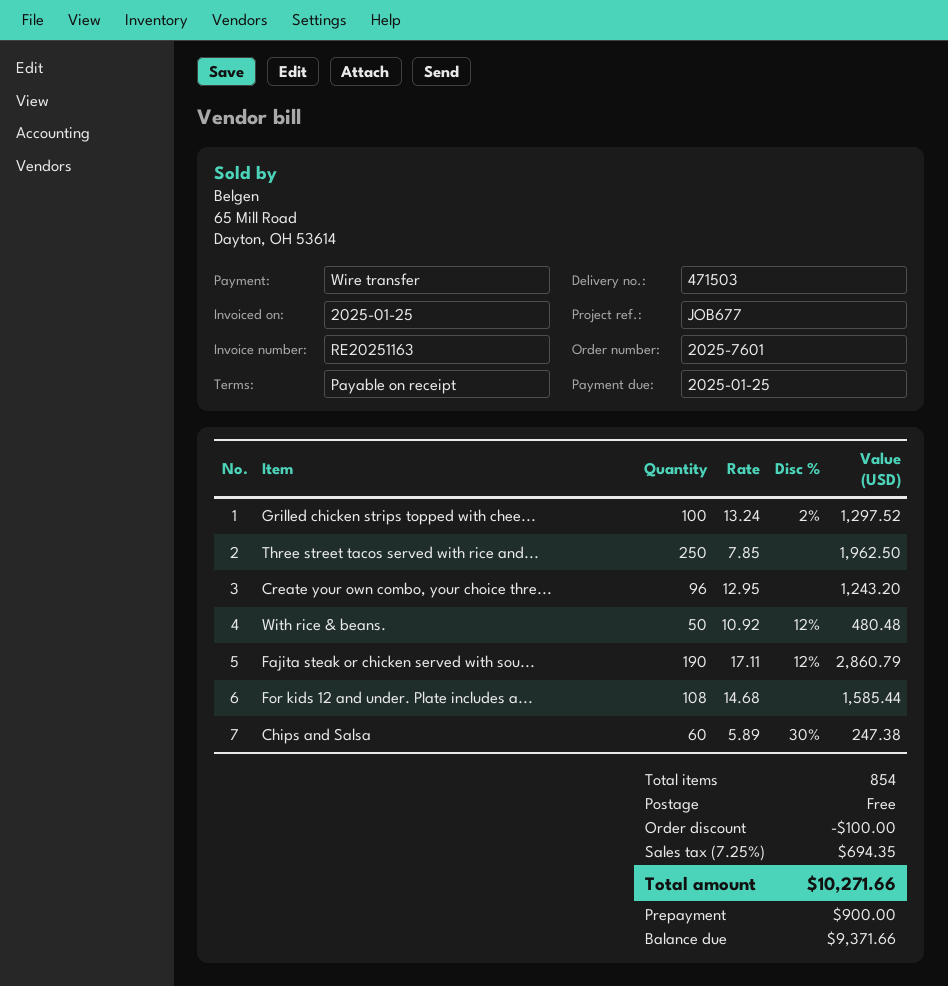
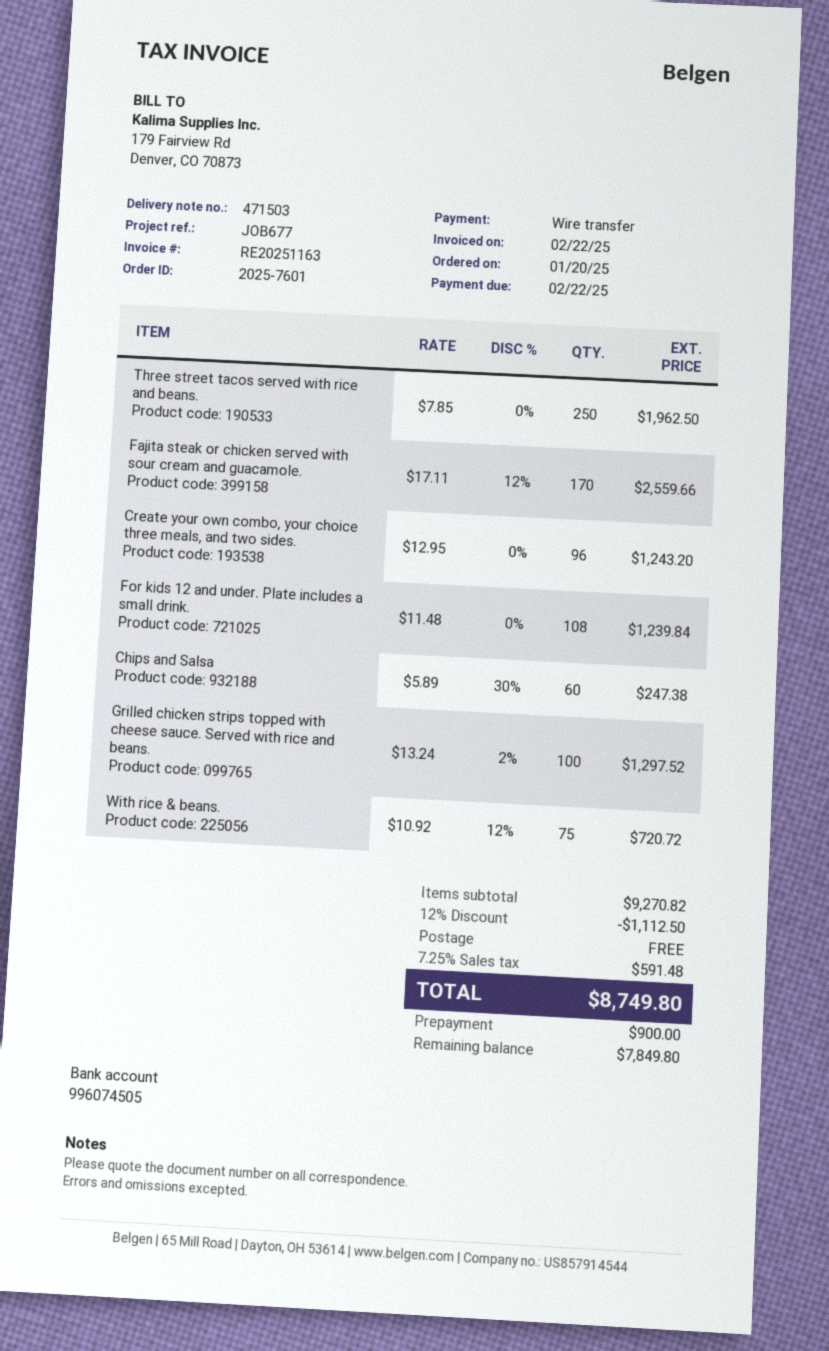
invoice date: 2025-01-25 -> 2025-02-22
due date: 2025-01-25 -> 2025-02-22
With rice & beans.: 50 x 10.92 - 12% = 480.48 -> 75 x 10.92 - 12% = 720.72
Fajita steak or chicken served with sou...: 190 x 17.11 - 12% = 2860.79 -> 170 x 17.11 - 12% = 2559.66
For kids 12 and under. Plate includes a...: 108 x 14.68 = 1585.44 -> 108 x 11.48 = 1239.84
discount: 100.00 -> 1112.50
tax: 7.25% = 694.35 -> 7.25% = 591.48
total: 10271.66 -> 8749.80
balance: 9371.66 -> 7849.80

